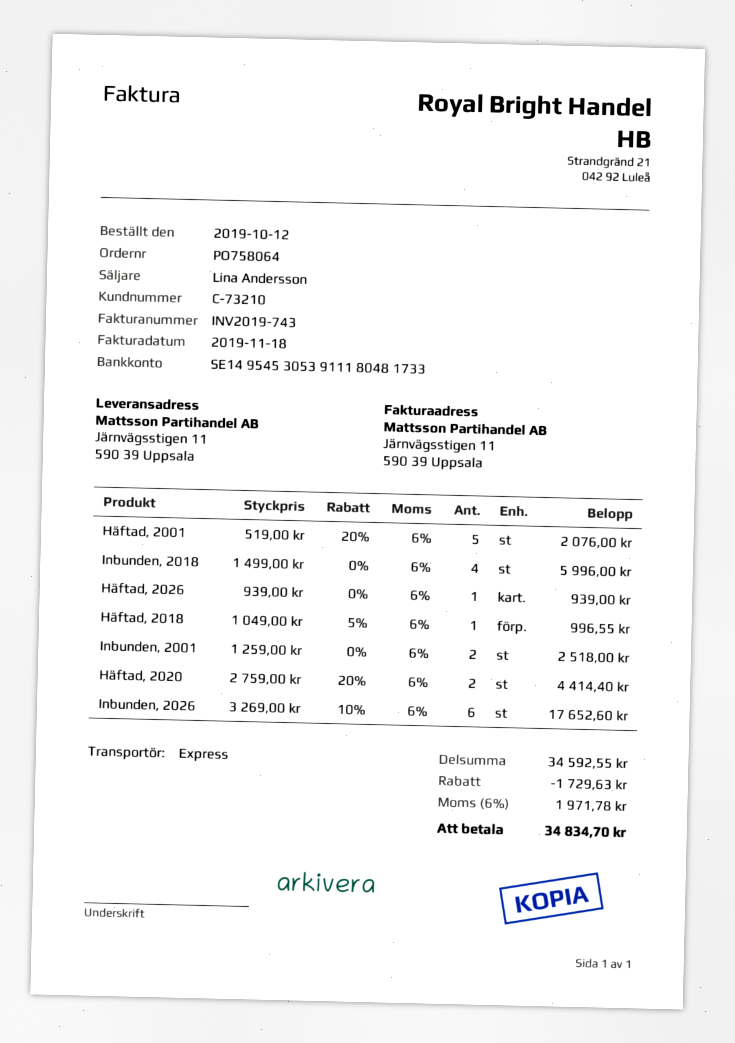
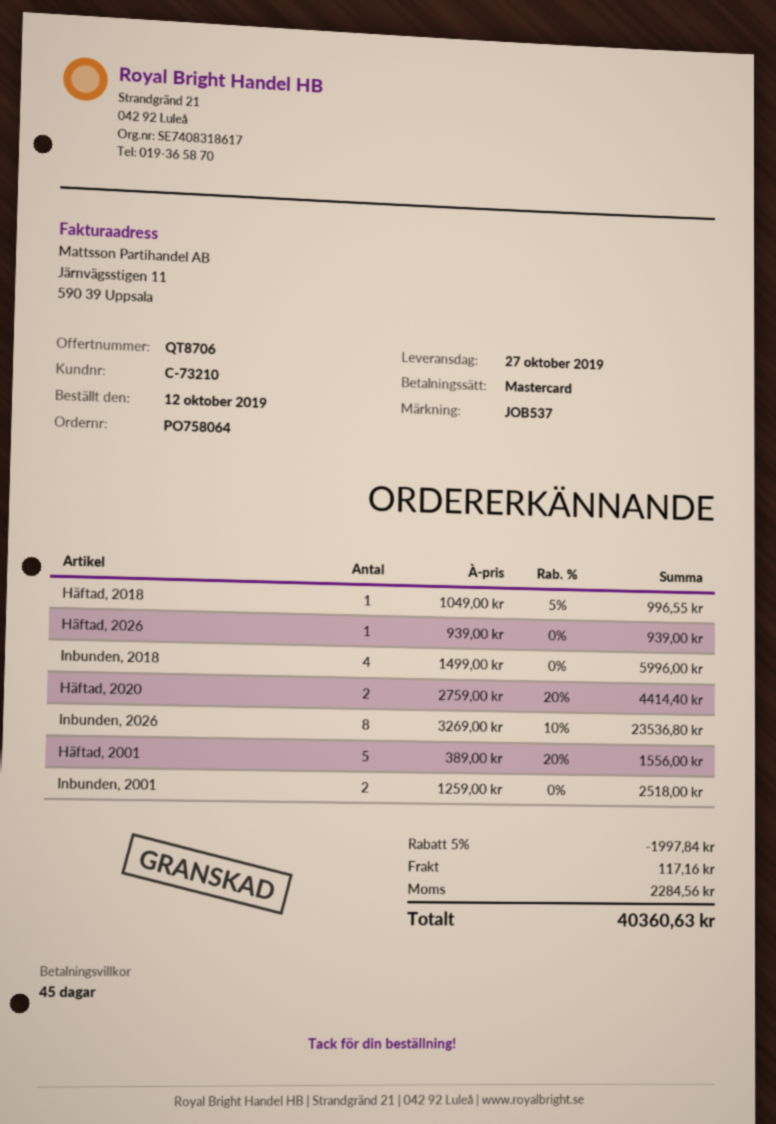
Häftad, 2001: 5 x 519.00 - 20% = 2076.00 -> 5 x 389.00 - 20% = 1556.00
Inbunden, 2026: 6 x 3269.00 - 10% = 17652.60 -> 8 x 3269.00 - 10% = 23536.80
discount: 1729.63 -> 1997.84
shipping: none -> 117.16
tax: 1971.78 -> 2284.56
total: 34834.70 -> 40360.63

